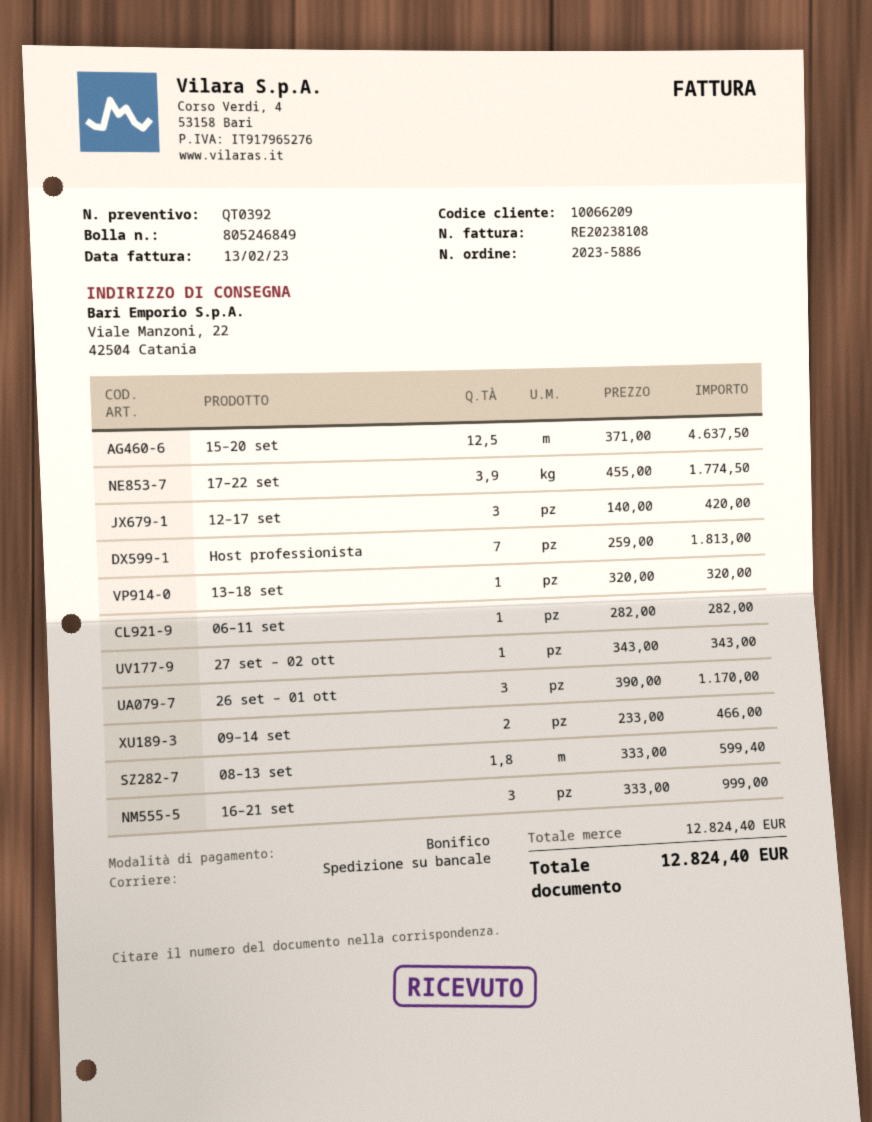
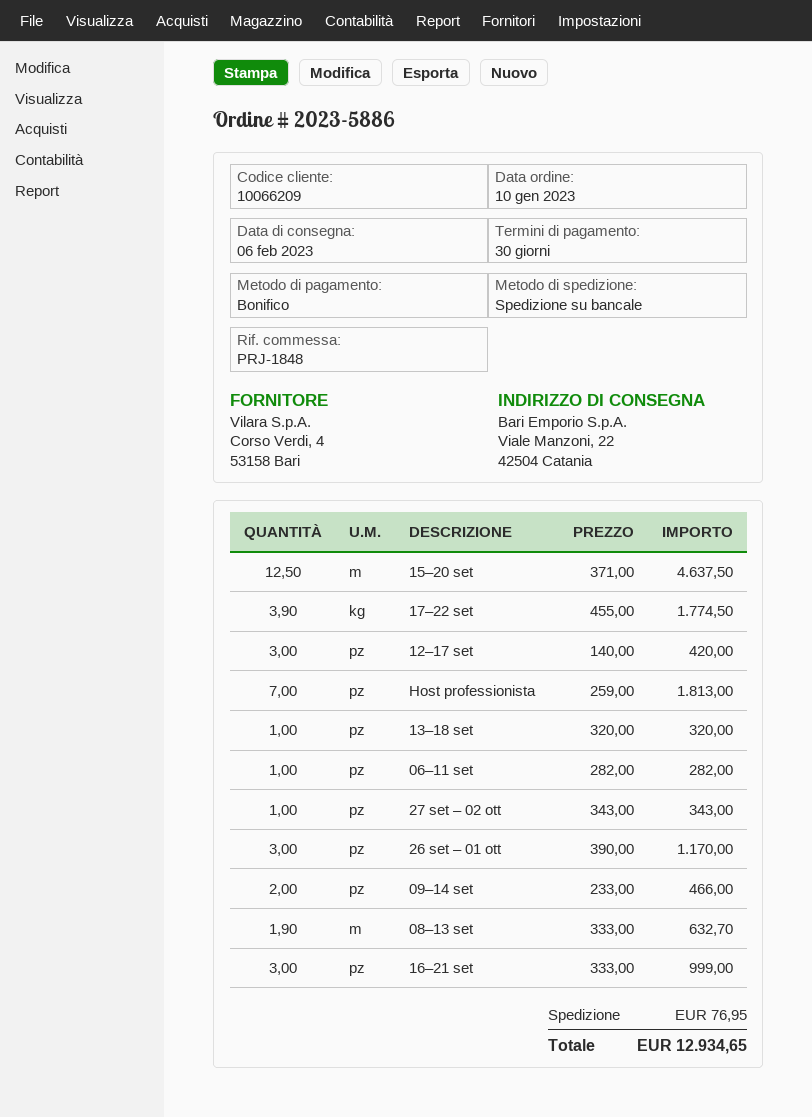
08–13 set: 1.8 x 333.00 = 599.40 -> 1.9 x 333.00 = 632.70
shipping: none -> 76.95
total: 12824.40 -> 12934.65

